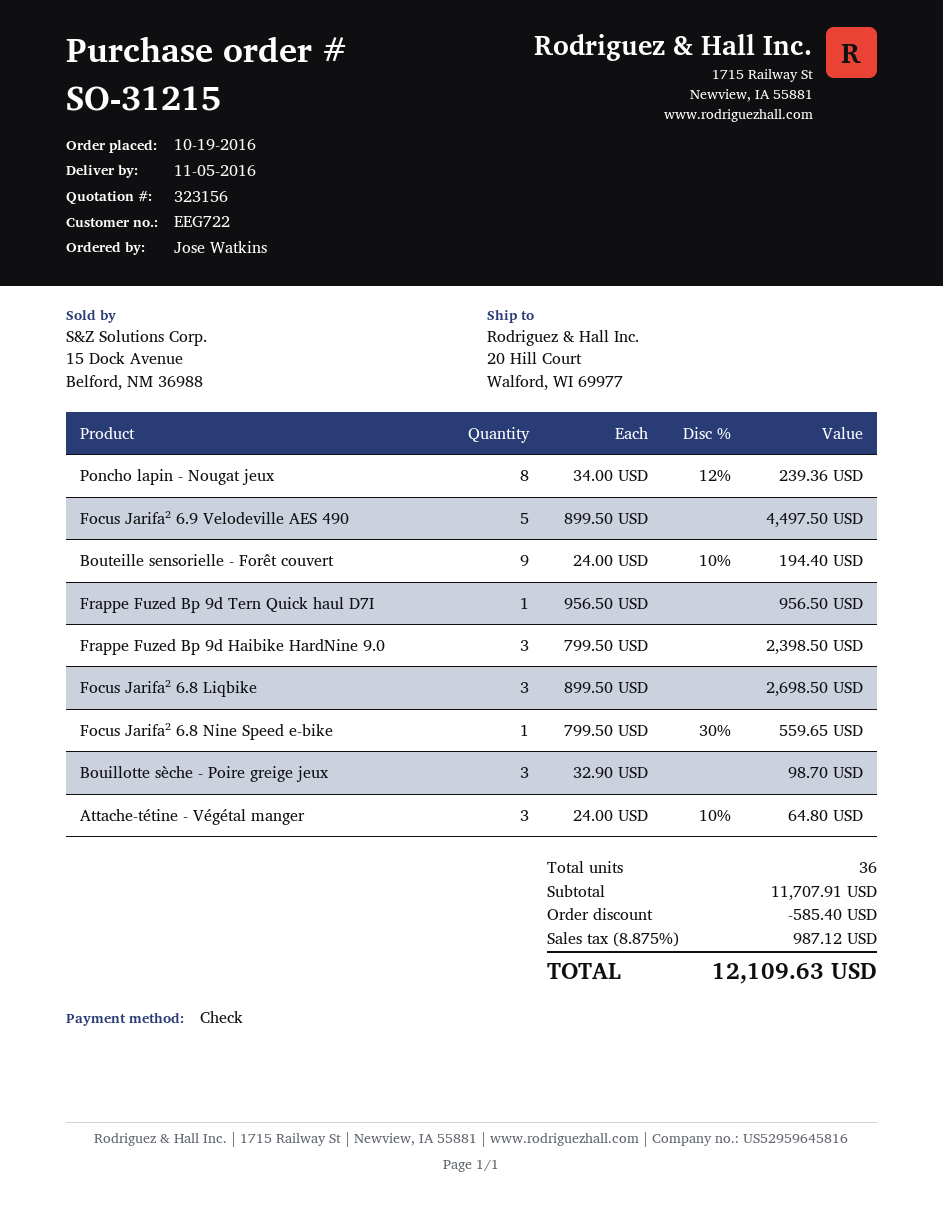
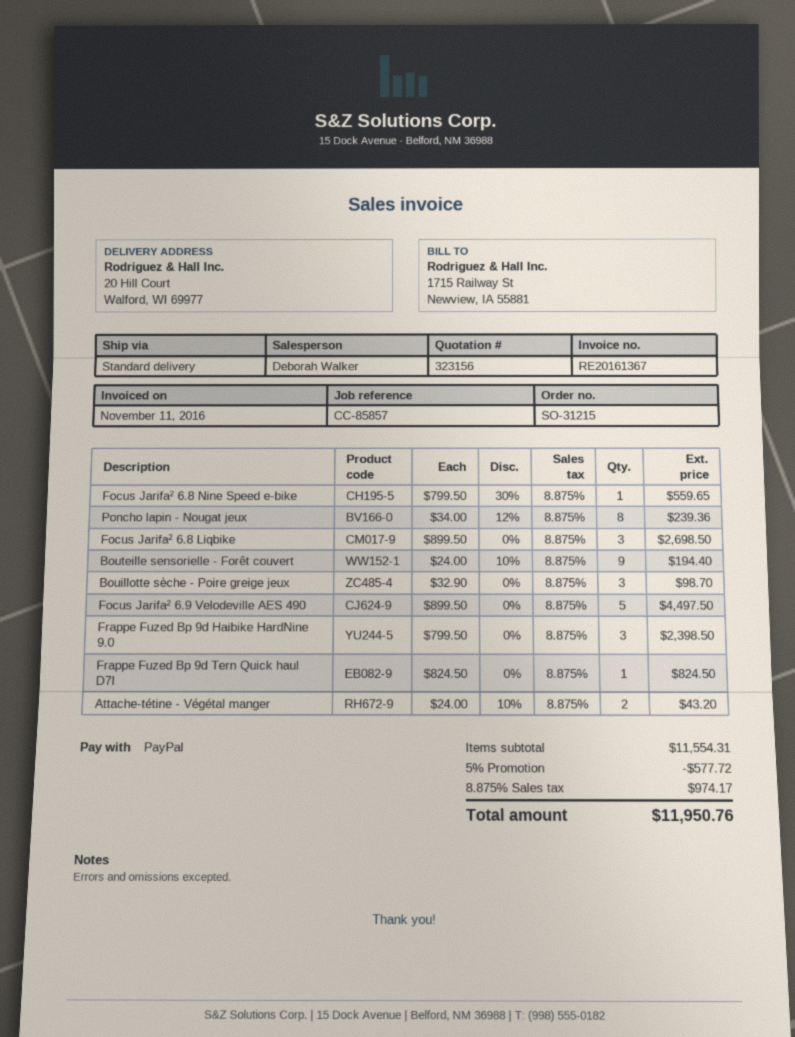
payment method: cheque -> PayPal
Frappe Fuzed Bp 9d Tern Quick haul D7I: 1 x 956.50 = 956.50 -> 1 x 824.50 = 824.50
Attache-tétine - Végétal manger: 3 x 24.00 - 10% = 64.80 -> 2 x 24.00 - 10% = 43.20
subtotal: 11707.91 -> 11554.31
discount: 585.40 -> 577.72
tax: 8.875% = 987.12 -> 8.875% = 974.17
total: 12109.63 -> 11950.76

